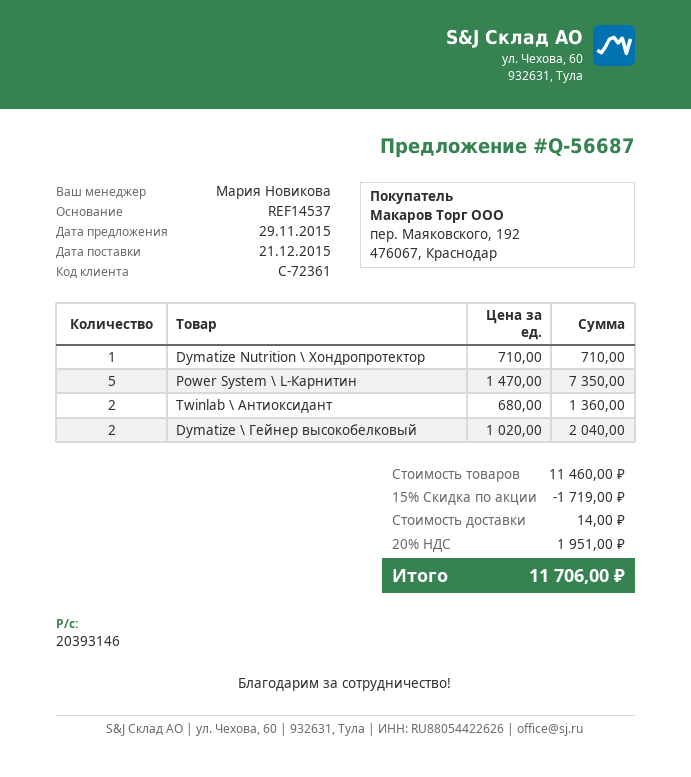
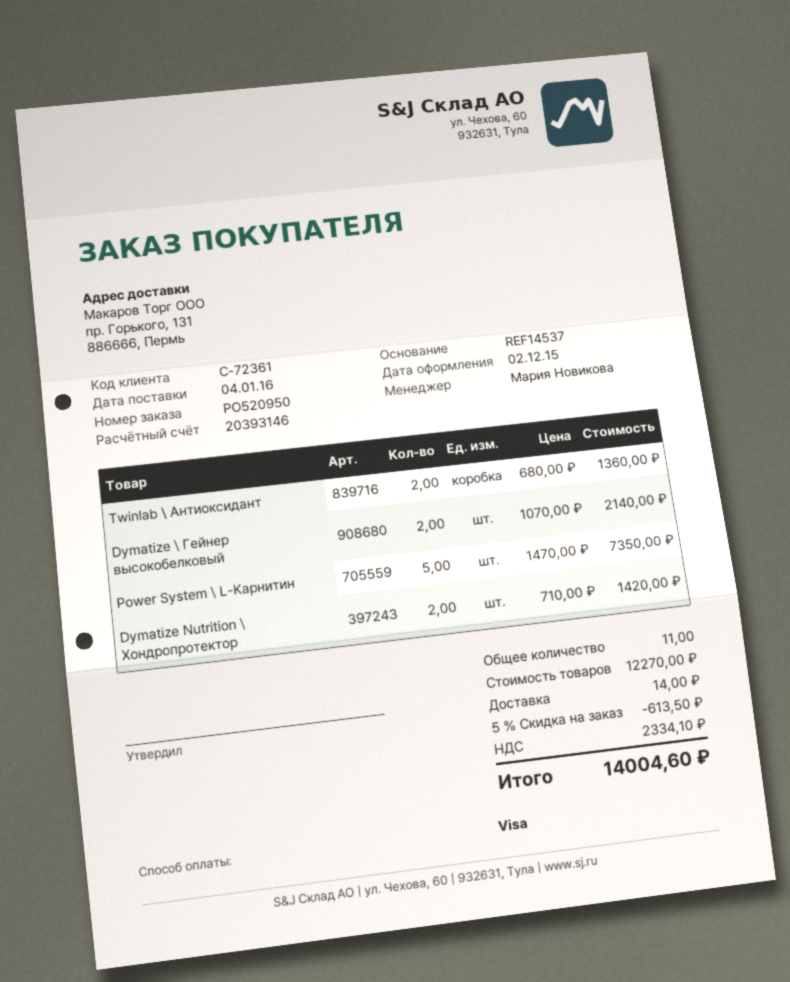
delivery date: 2015-12-21 -> 2016-01-04
Dymatize Nutrition \ Хондропротектор: 1 x 710.00 = 710.00 -> 2 x 710.00 = 1420.00
Dymatize \ Гейнер высокобелковый: 2 x 1020.00 = 2040.00 -> 2 x 1070.00 = 2140.00
subtotal: 11460.00 -> 12270.00
discount: 15% = 1719.00 -> 5% = 613.50
tax: 1951.00 -> 2334.10
total: 11706.00 -> 14004.60

